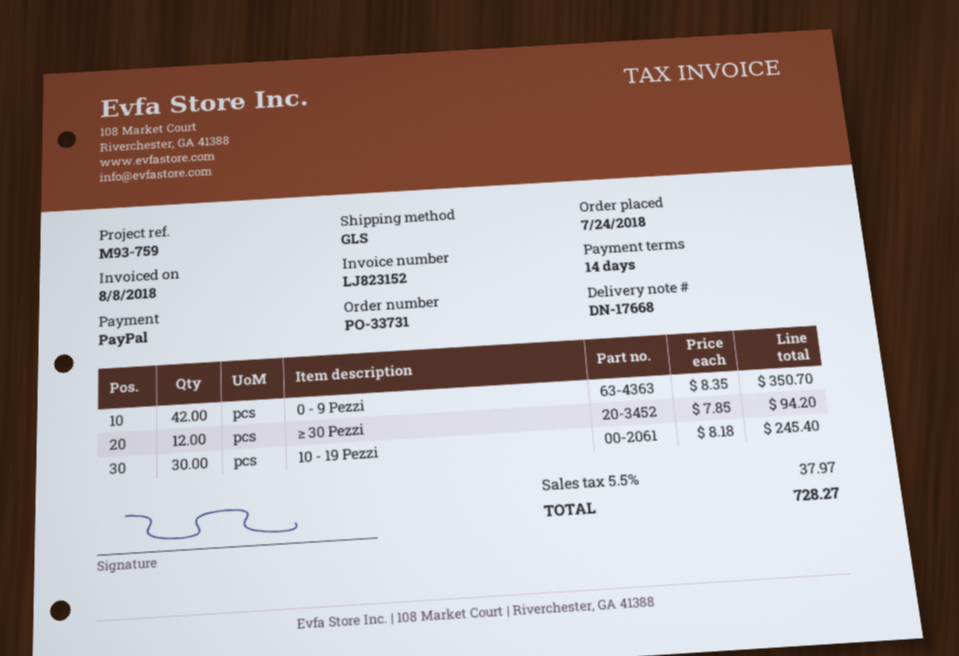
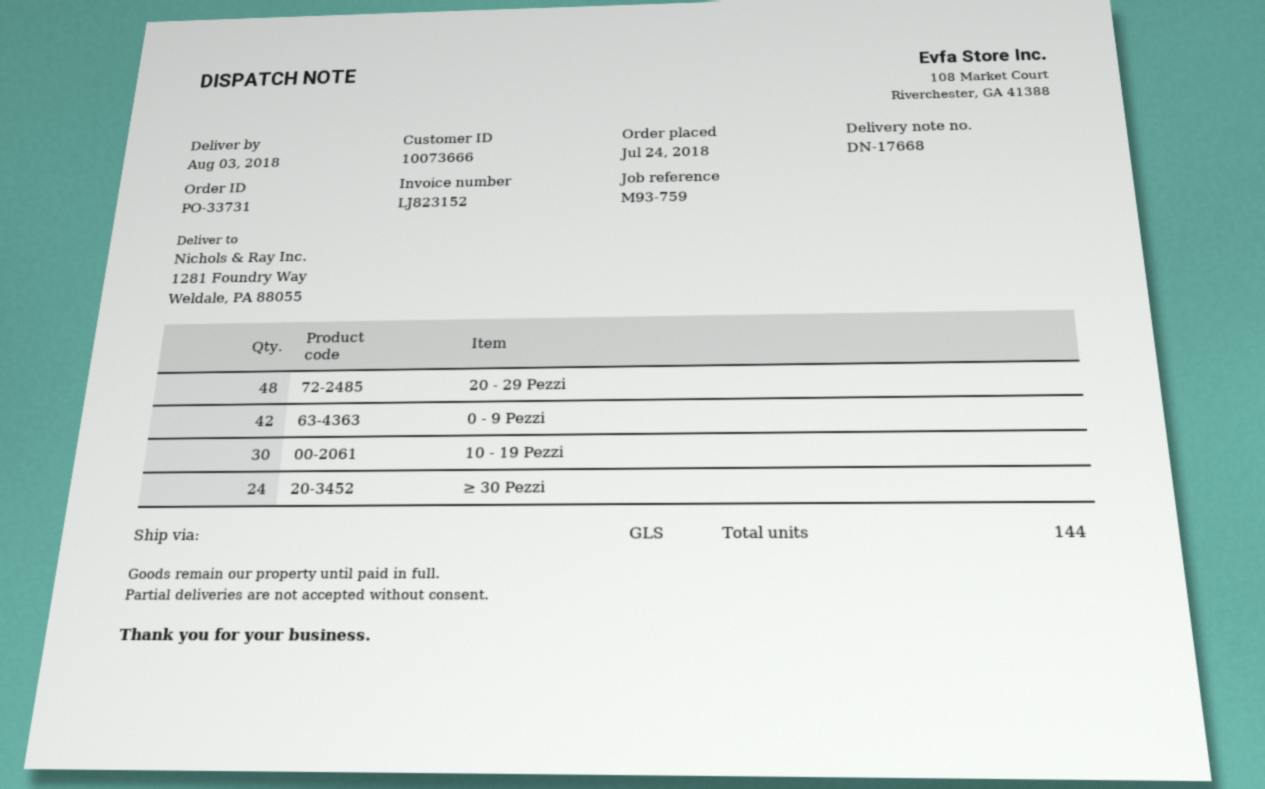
≥ 30 Pezzi: 12 -> 24
20 - 29 Pezzi: none -> 48

